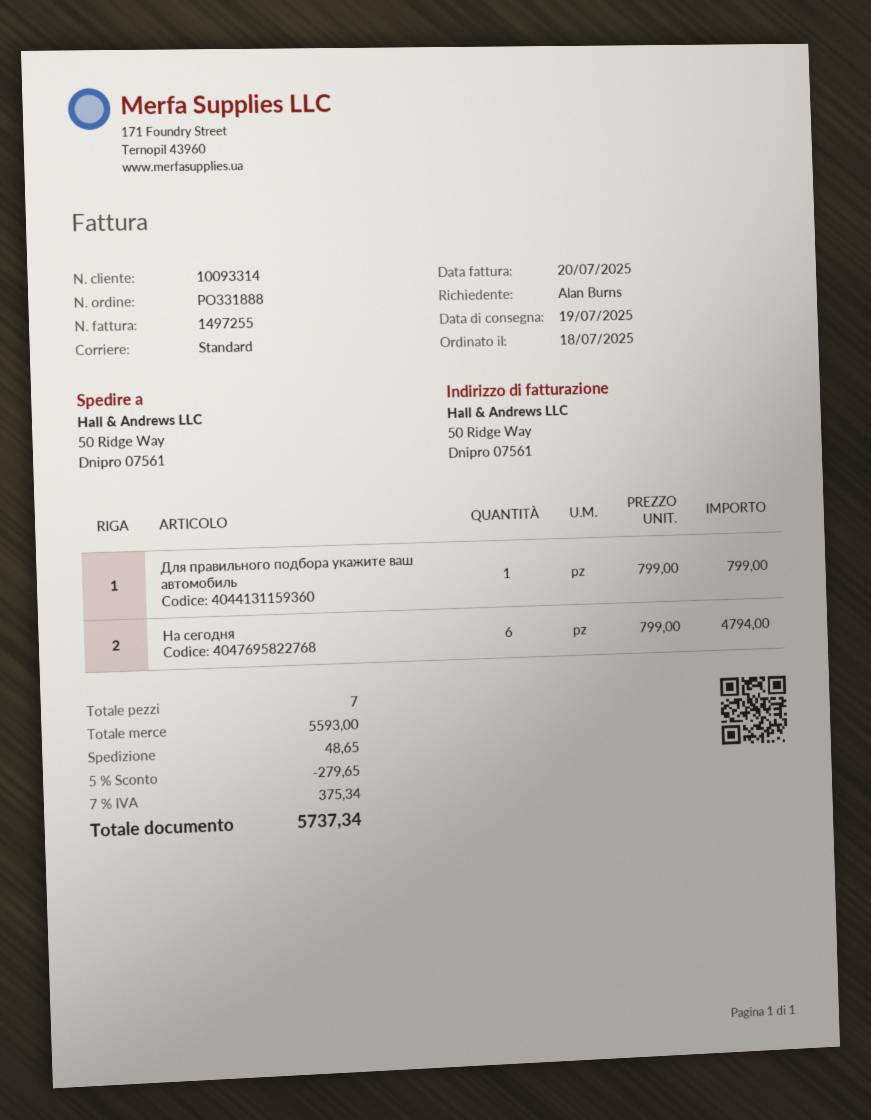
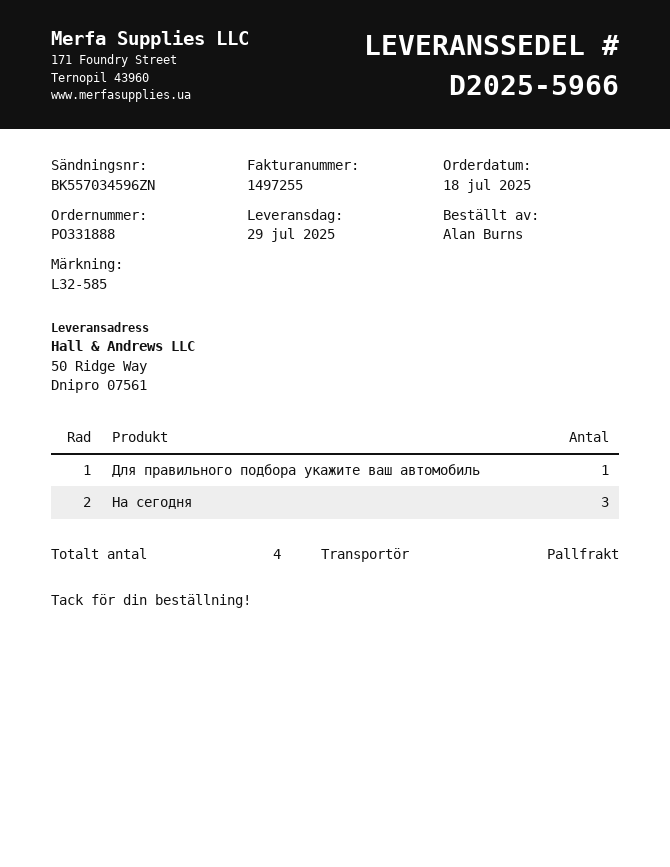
delivery date: 2025-07-19 -> 2025-07-29
shipping method: standard -> pallet freight
На сегодня: 6 -> 3
total quantity: 7 -> 4

